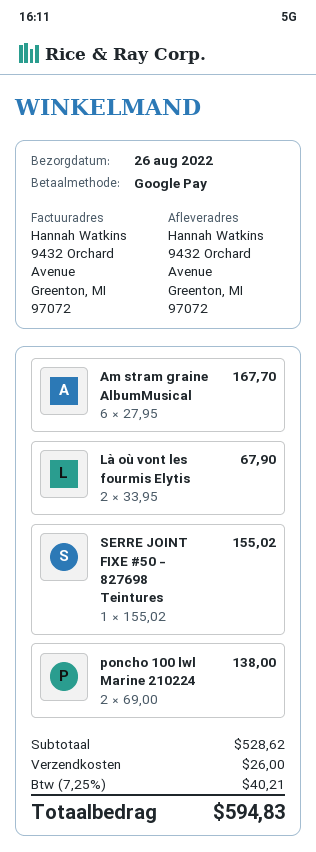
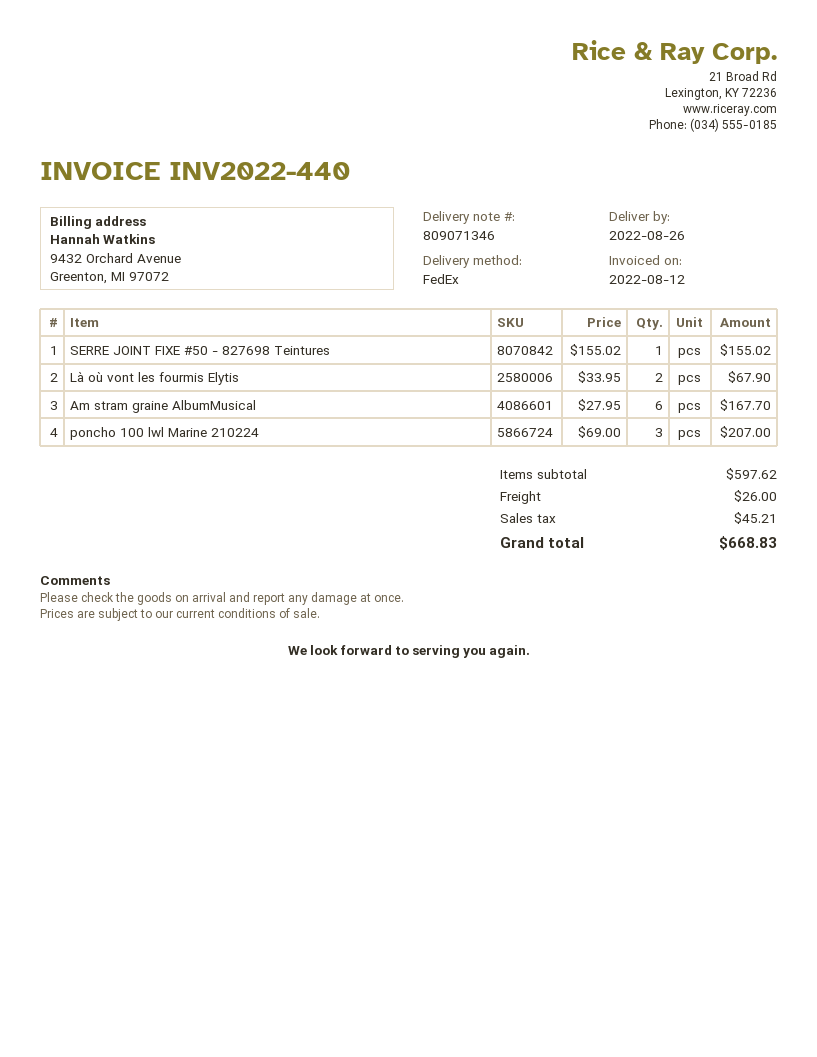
poncho 100 lwl Marine 210224: 2 x 69.00 = 138.00 -> 3 x 69.00 = 207.00
subtotal: 528.62 -> 597.62
tax: 40.21 -> 45.21
total: 594.83 -> 668.83

